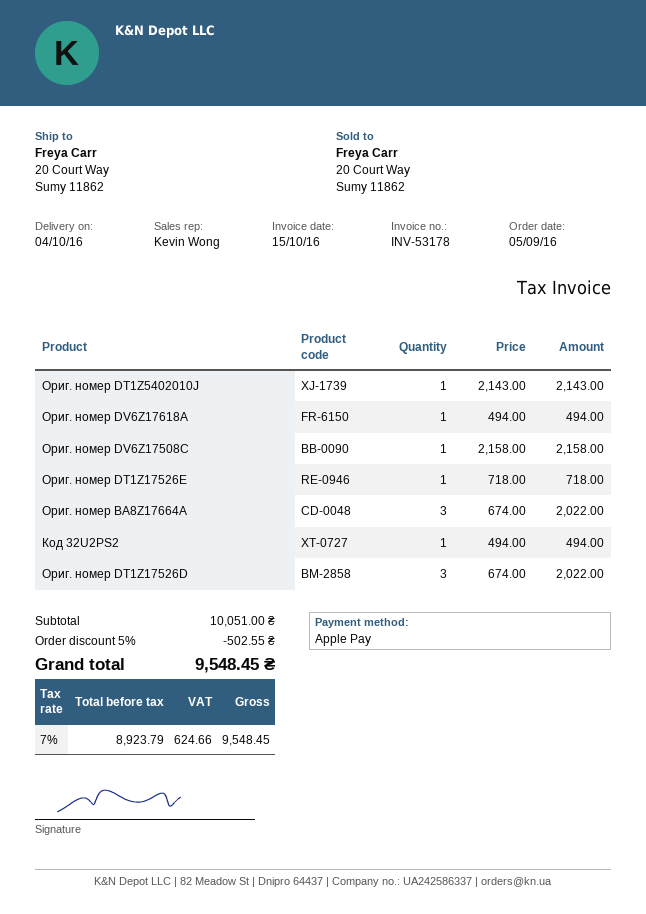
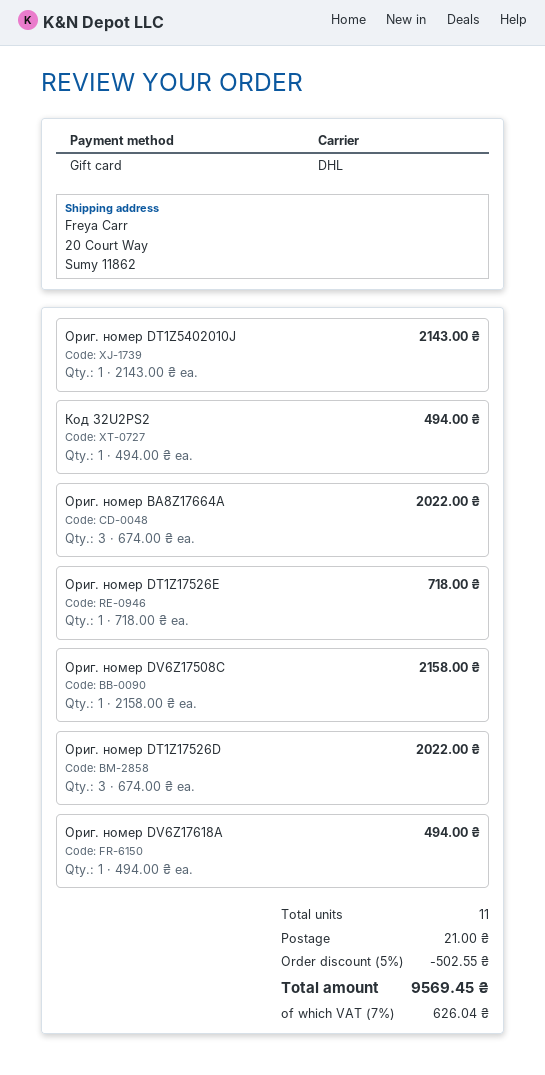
payment method: Apple Pay -> gift card
shipping: none -> 21.00
tax: 7% = 624.66 -> 7% = 626.04
total: 9548.45 -> 9569.45

